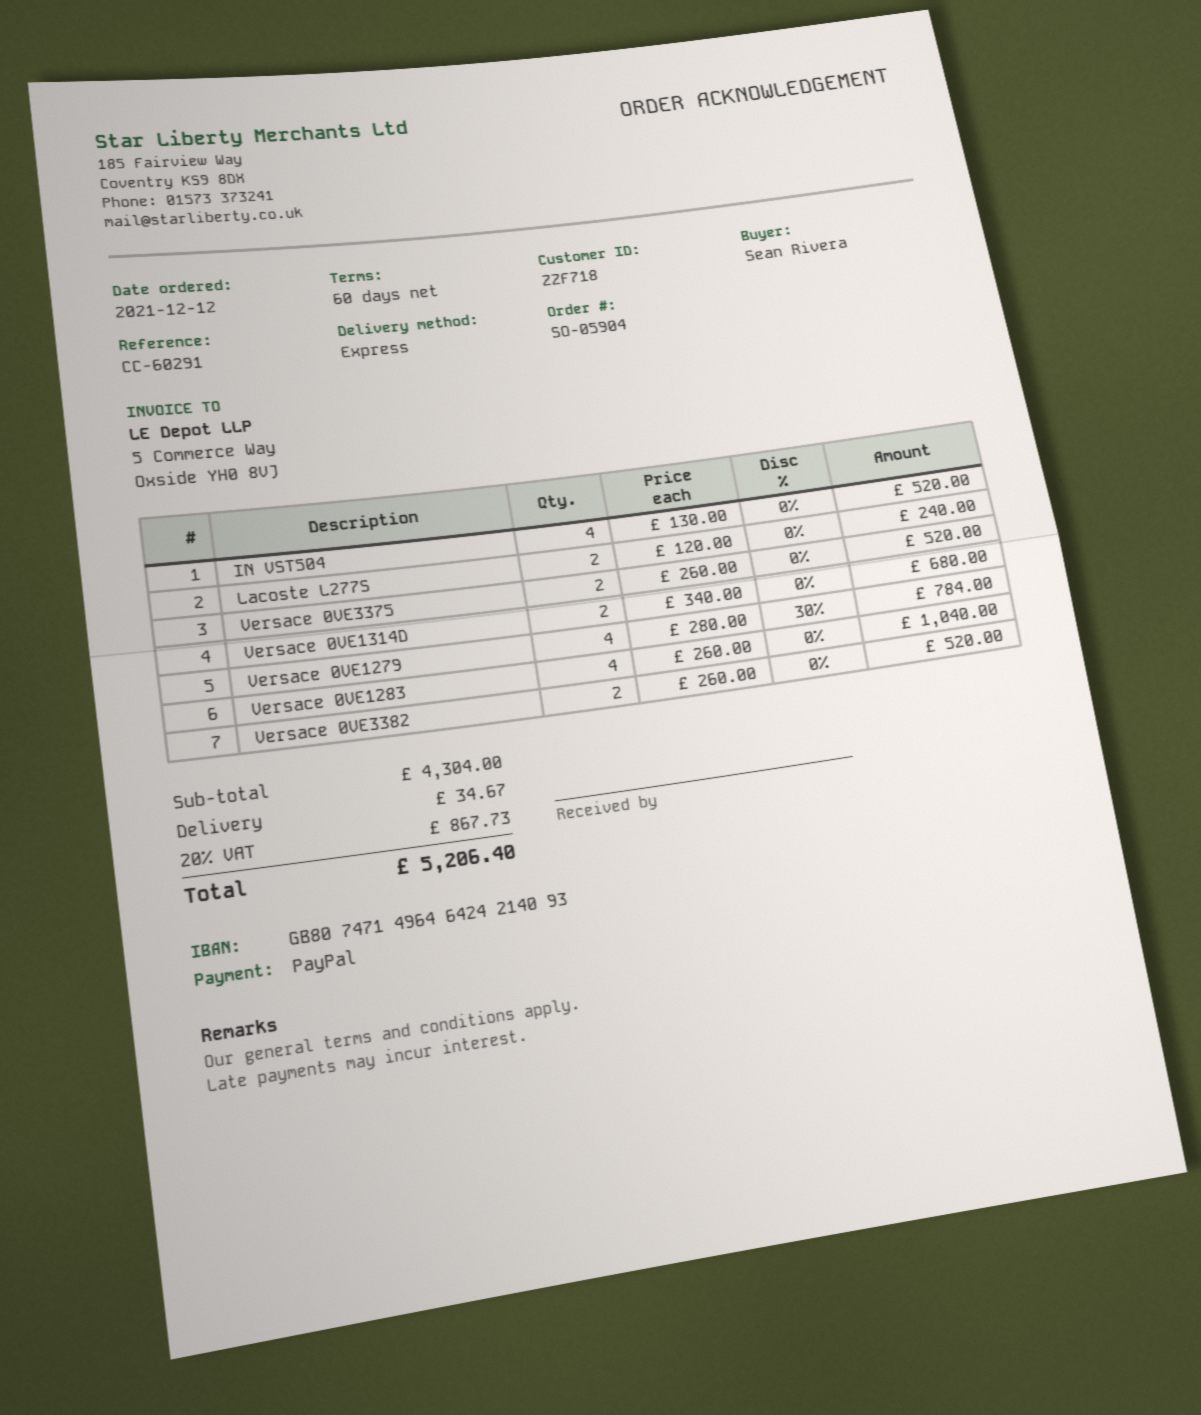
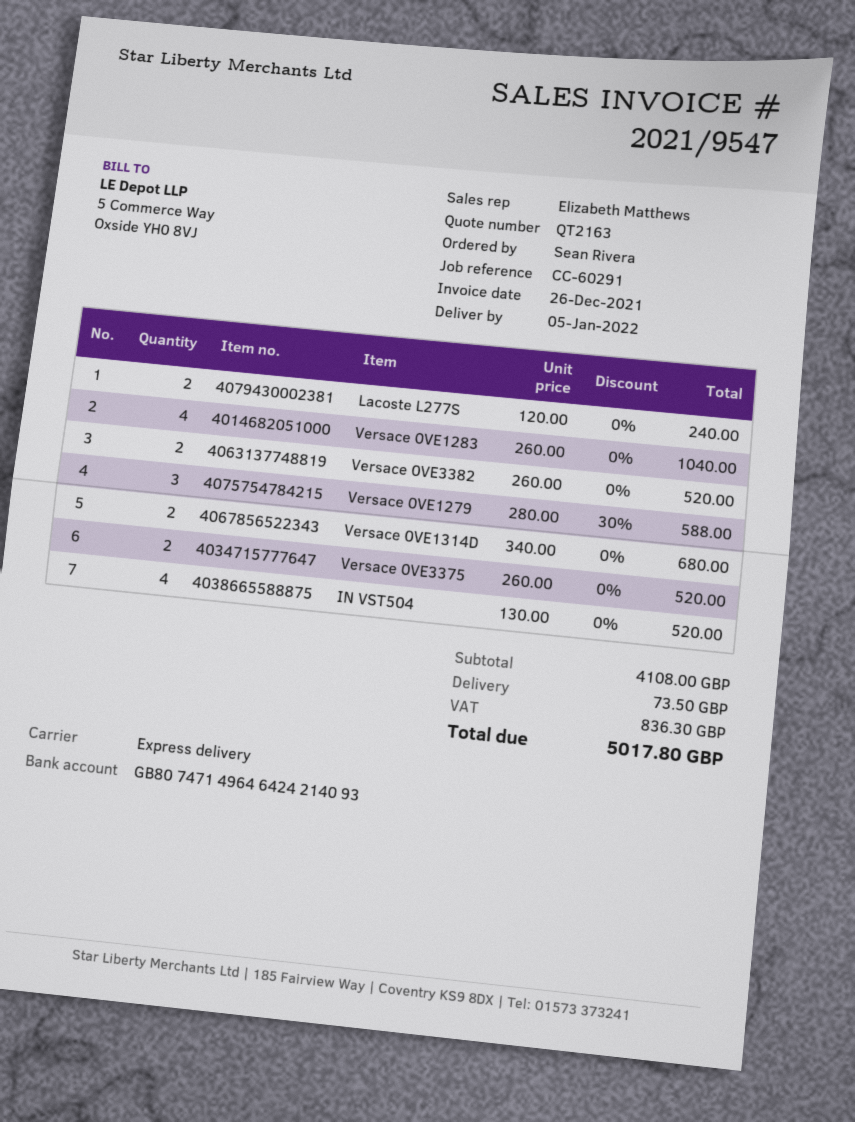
Versace 0VE1279: 4 x 280.00 - 30% = 784.00 -> 3 x 280.00 - 30% = 588.00
subtotal: 4304.00 -> 4108.00
shipping: 34.67 -> 73.50
tax: 867.73 -> 836.30
total: 5206.40 -> 5017.80

